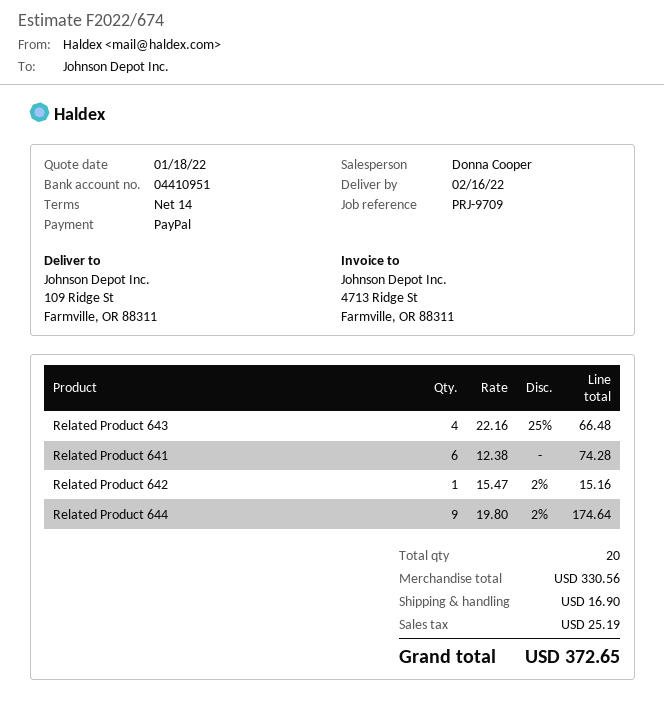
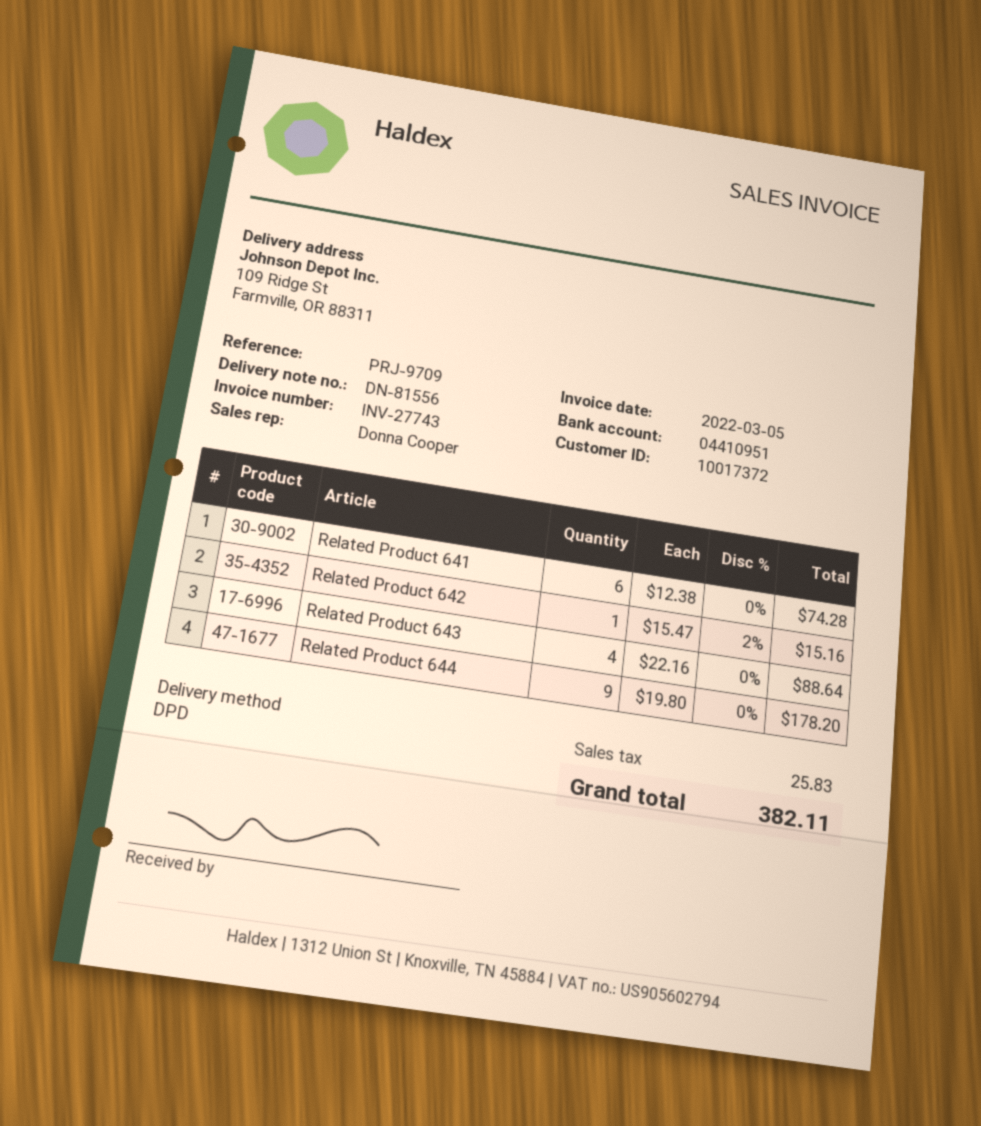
Related Product 643: 4 x 22.16 - 25% = 66.48 -> 4 x 22.16 = 88.64
Related Product 644: 9 x 19.80 - 2% = 174.64 -> 9 x 19.80 = 178.20
shipping: 16.90 -> none
tax: 25.19 -> 25.83
total: 372.65 -> 382.11

